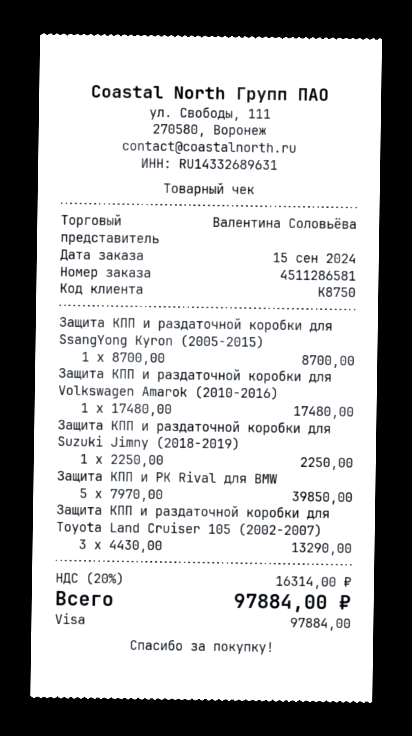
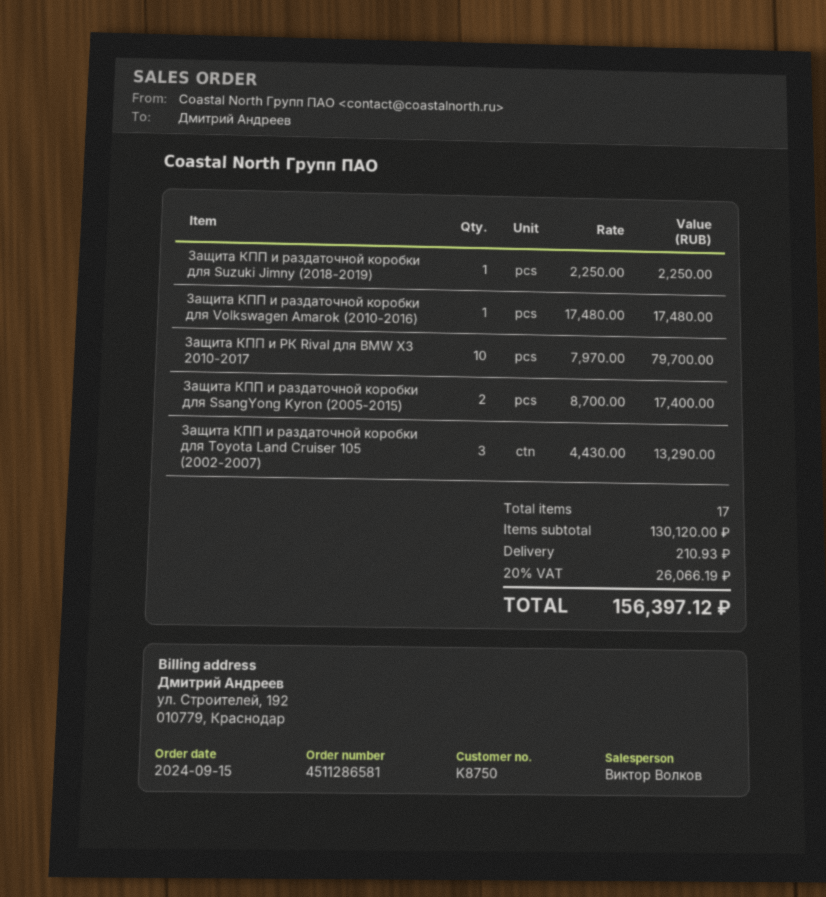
sales rep: Валентина Соловьёва -> Виктор Волков
Защита КПП и раздаточной коробки для SsangYong Kyron (2005-2015): 1 x 8700.00 = 8700.00 -> 2 x 8700.00 = 17400.00
Защита КПП и РК Rival для BMW: 5 x 7970.00 = 39850.00 -> 10 x 7970.00 = 79700.00
shipping: none -> 210.93
tax: 20% = 16314.00 -> 20% = 26066.19
total: 97884.00 -> 156397.12

